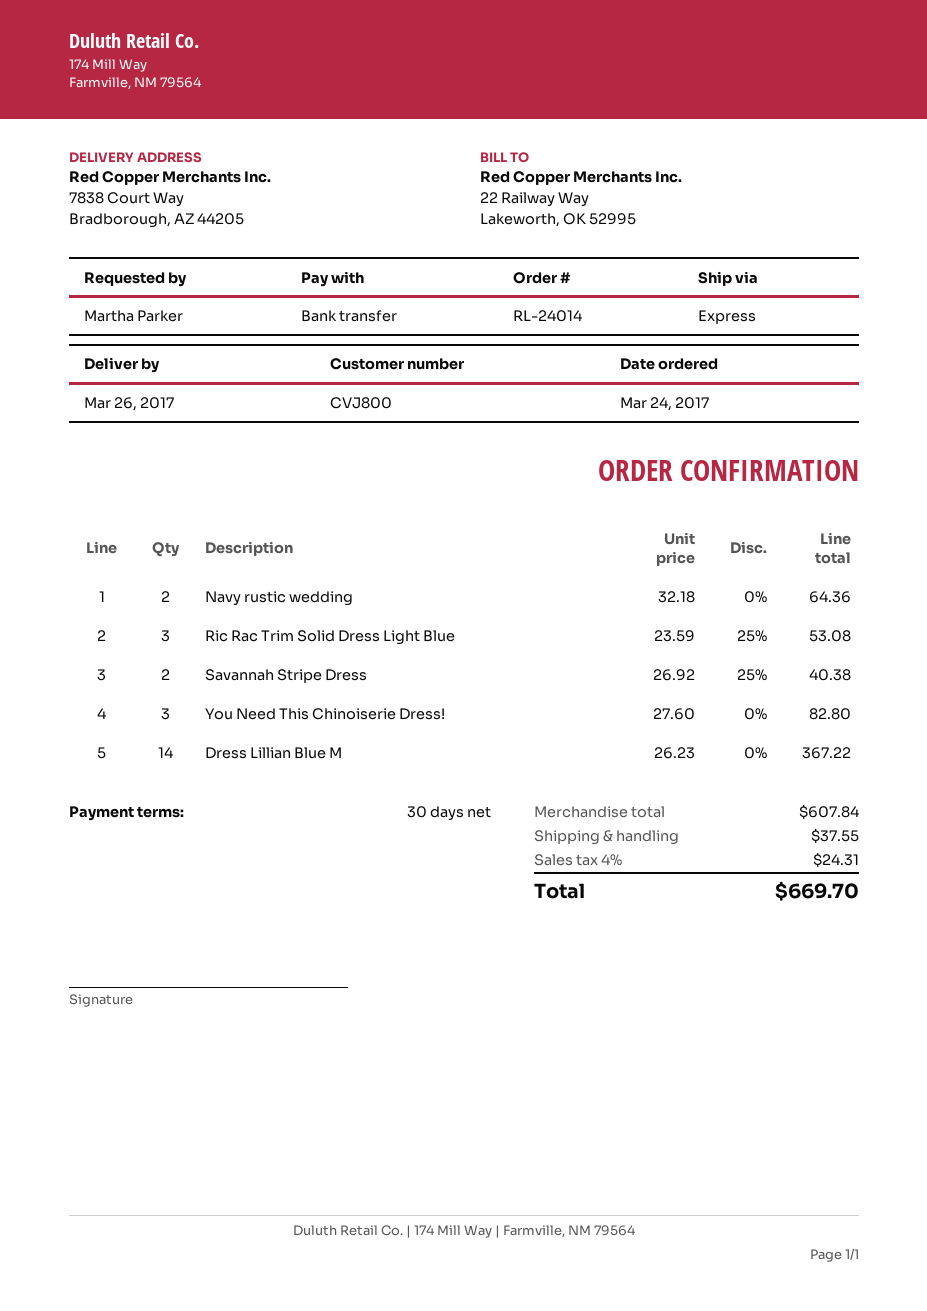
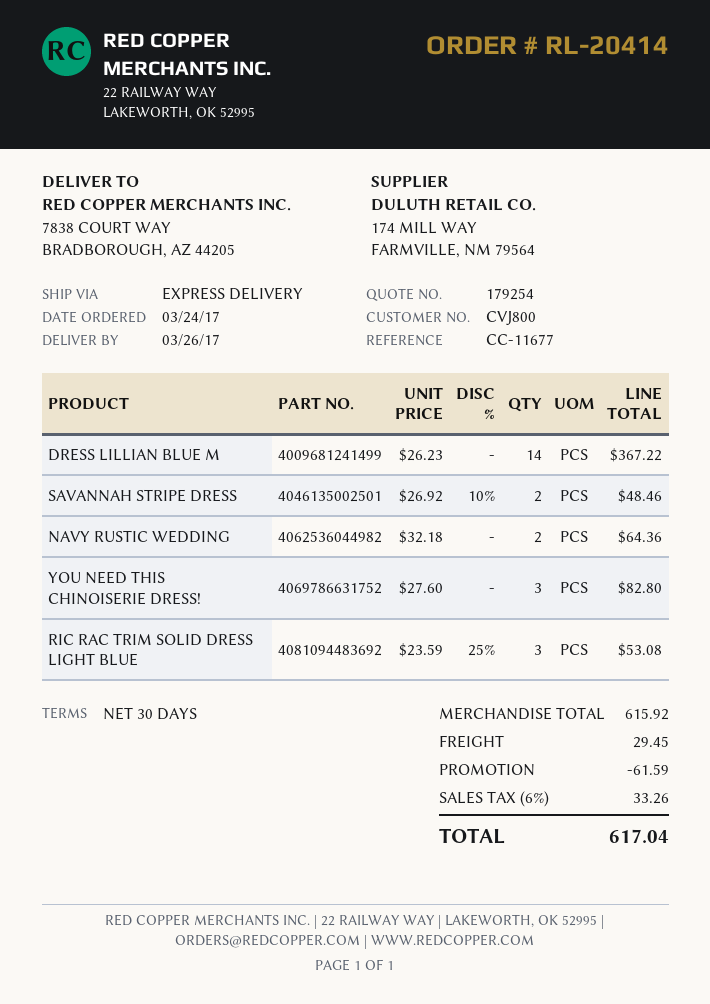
order number: RL-24014 -> RL-20414
Savannah Stripe Dress: 2 x 26.92 - 25% = 40.38 -> 2 x 26.92 - 10% = 48.46
subtotal: 607.84 -> 615.92
discount: none -> 61.59
shipping: 37.55 -> 29.45
tax: 4% = 24.31 -> 6% = 33.26
total: 669.70 -> 617.04

